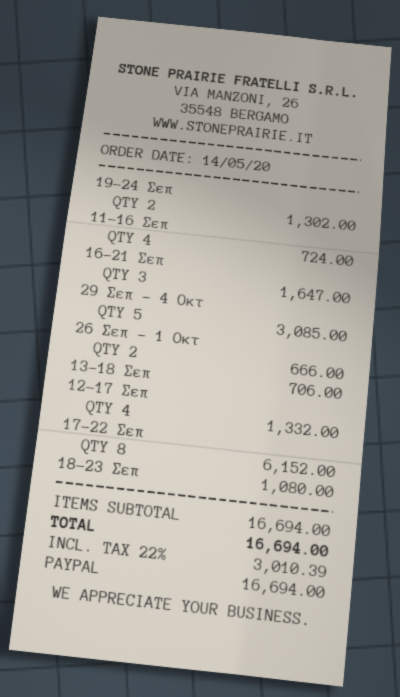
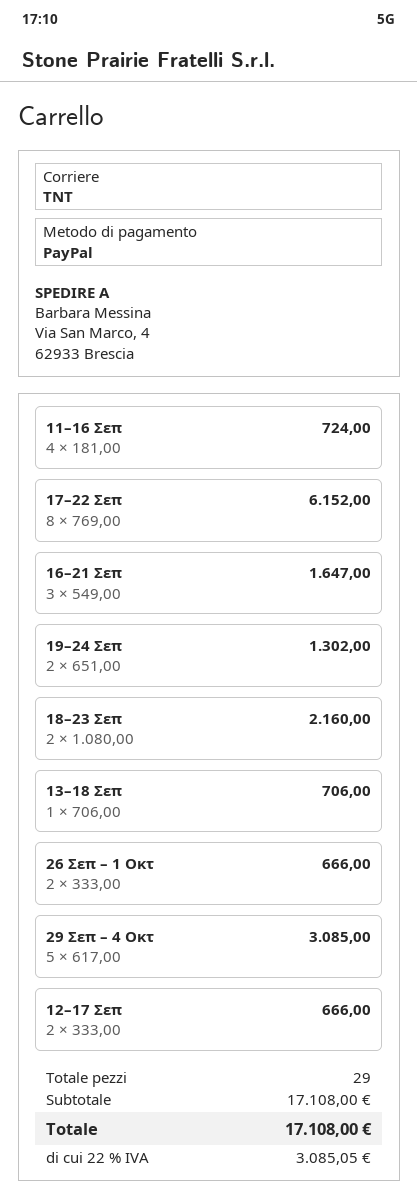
12–17 Σεπ: 4 for 1332.00 -> 2 for 666.00
18–23 Σεπ: 1 for 1080.00 -> 2 for 2160.00
subtotal: 16694.00 -> 17108.00
tax: 22% = 3010.39 -> 22% = 3085.05
total: 16694.00 -> 17108.00

